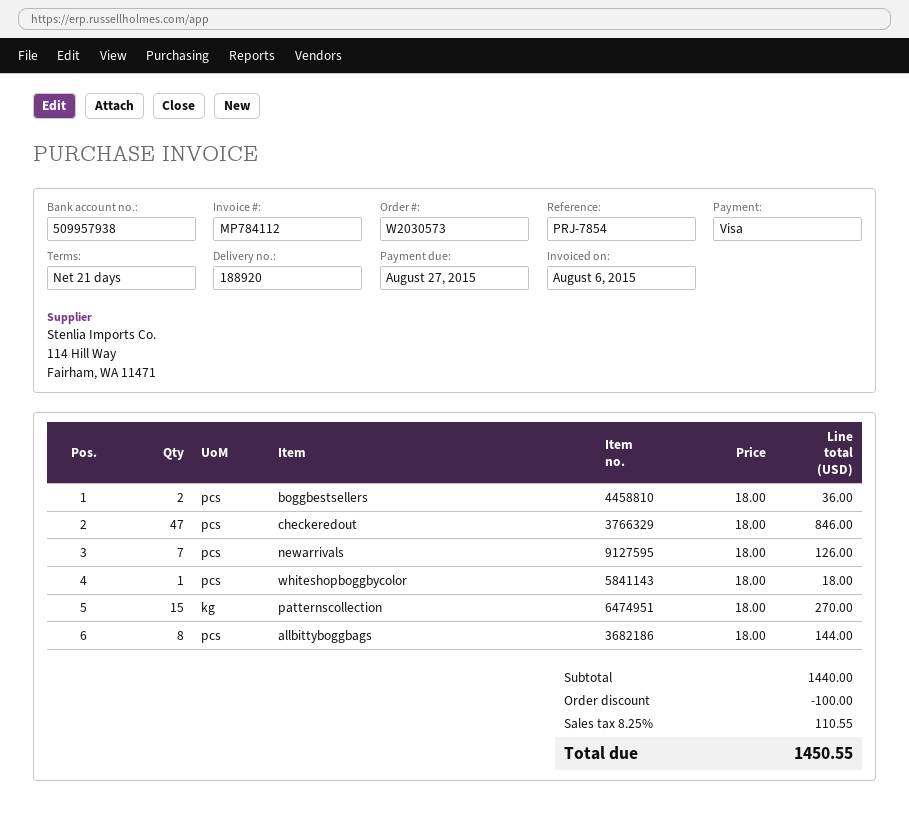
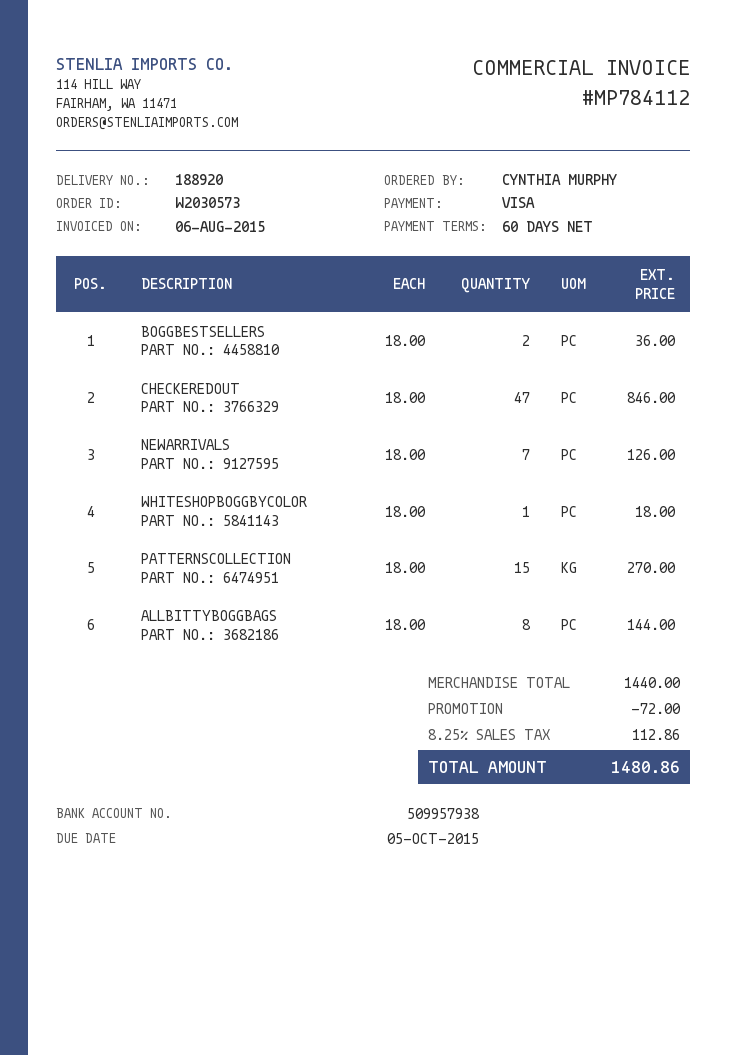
payment terms: 21 days -> 60 days
due date: 2015-08-27 -> 2015-10-05
discount: 100.00 -> 72.00
tax: 8.25% = 110.55 -> 8.25% = 112.86
total: 1450.55 -> 1480.86

